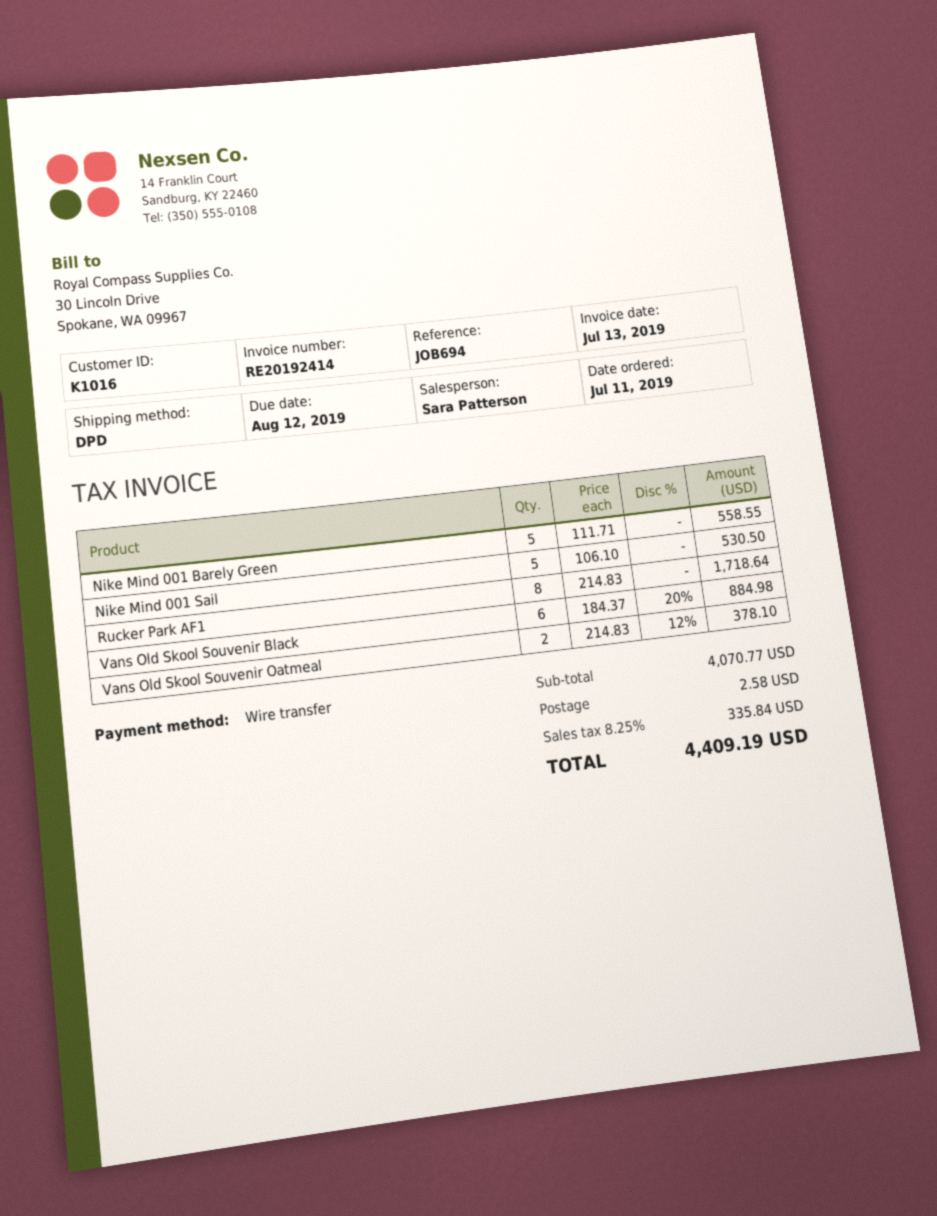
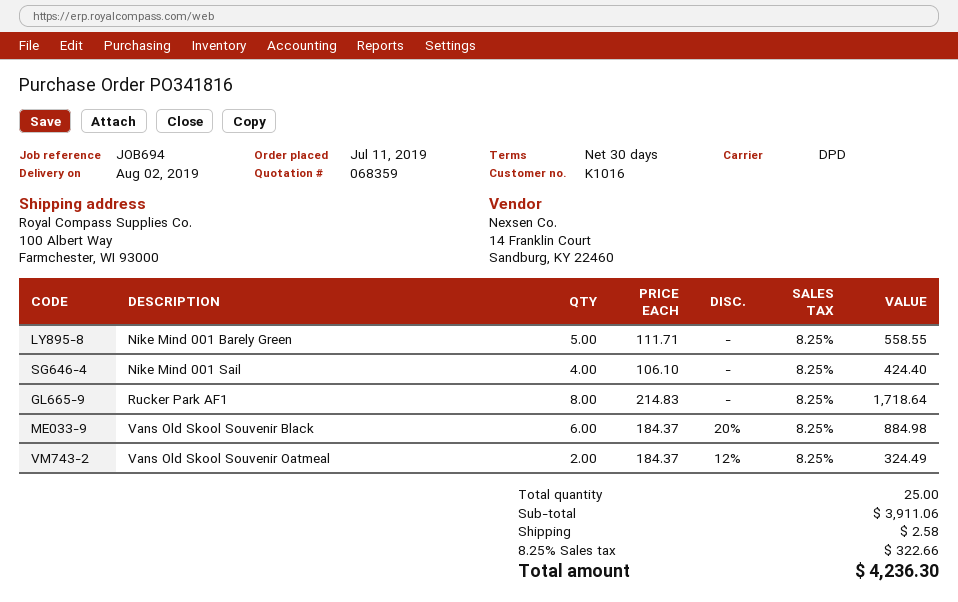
Nike Mind 001 Sail: 5 x 106.10 = 530.50 -> 4 x 106.10 = 424.40
Vans Old Skool Souvenir Oatmeal: 2 x 214.83 - 12% = 378.10 -> 2 x 184.37 - 12% = 324.49
subtotal: 4070.77 -> 3911.06
tax: 8.25% = 335.84 -> 8.25% = 322.66
total: 4409.19 -> 4236.30

